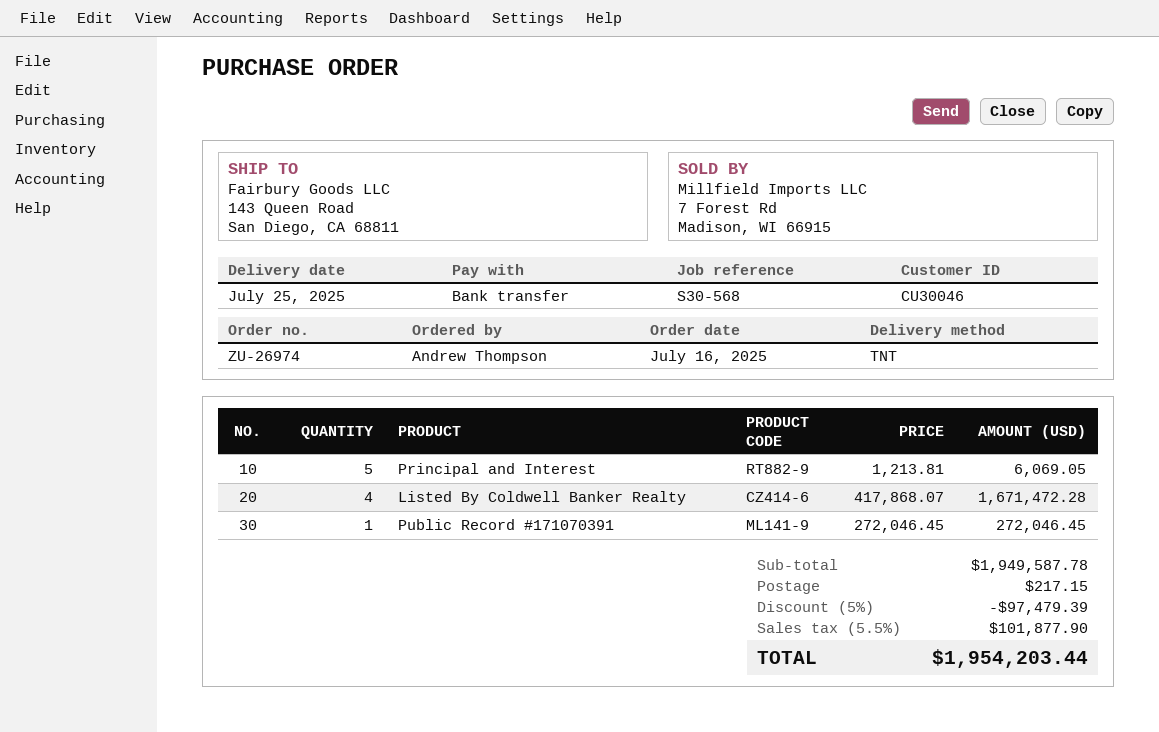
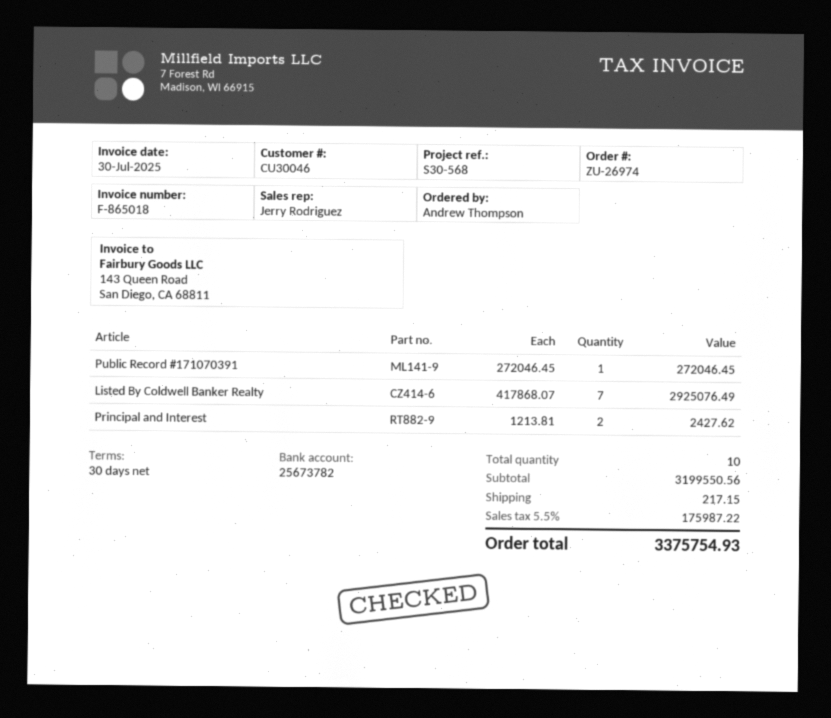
Principal and Interest: 5 x 1213.81 = 6069.05 -> 2 x 1213.81 = 2427.62
Listed By Coldwell Banker Realty: 4 x 417868.07 = 1671472.28 -> 7 x 417868.07 = 2925076.49
subtotal: 1949587.78 -> 3199550.56
discount: 5% = 97479.39 -> none
tax: 5.5% = 101877.90 -> 5.5% = 175987.22
total: 1954203.44 -> 3375754.93

